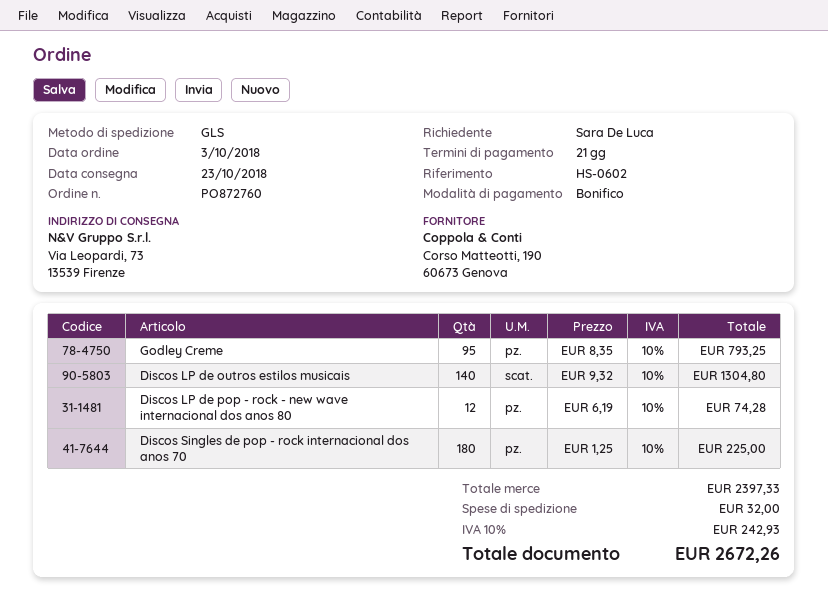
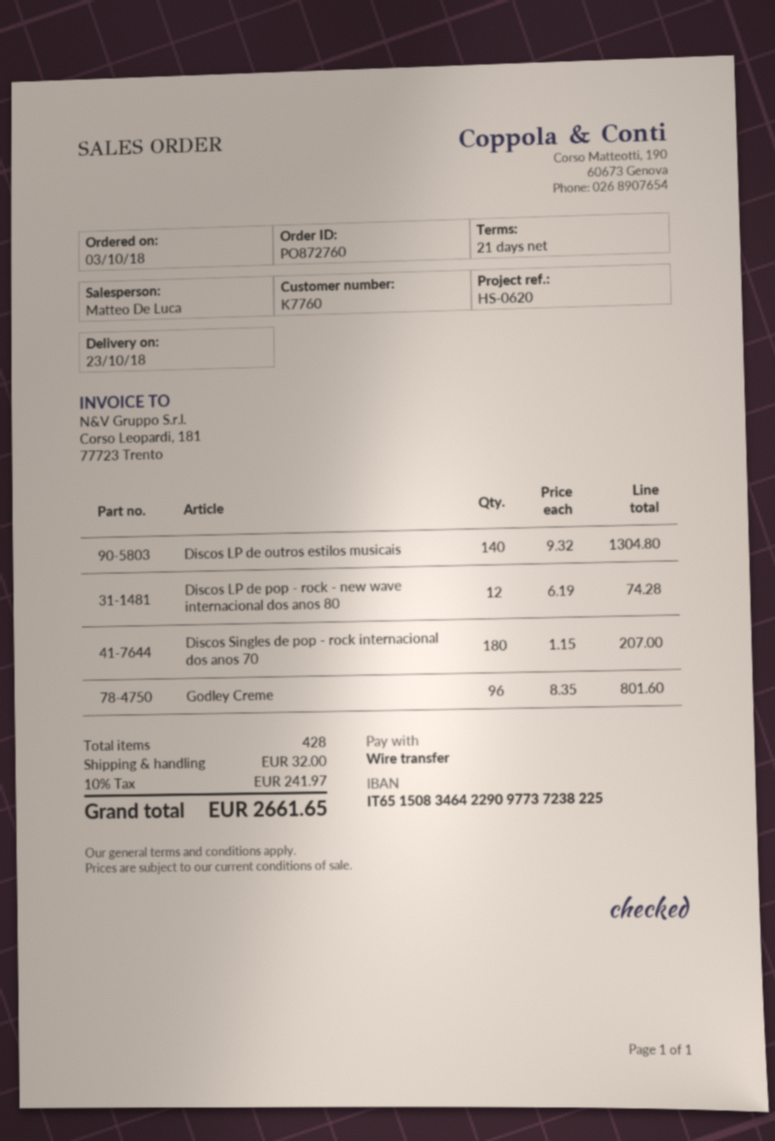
reference: HS-0602 -> HS-0620
Godley Creme: 95 x 8.35 = 793.25 -> 96 x 8.35 = 801.60
Discos Singles de pop - rock internacional dos anos 70: 180 x 1.25 = 225.00 -> 180 x 1.15 = 207.00
tax: 10% = 242.93 -> 10% = 241.97
total: 2672.26 -> 2661.65

